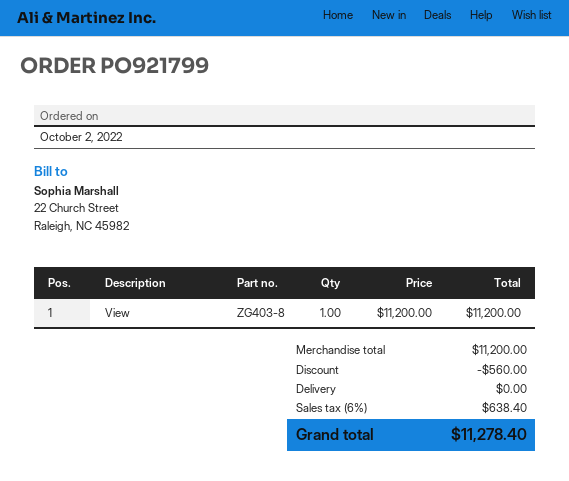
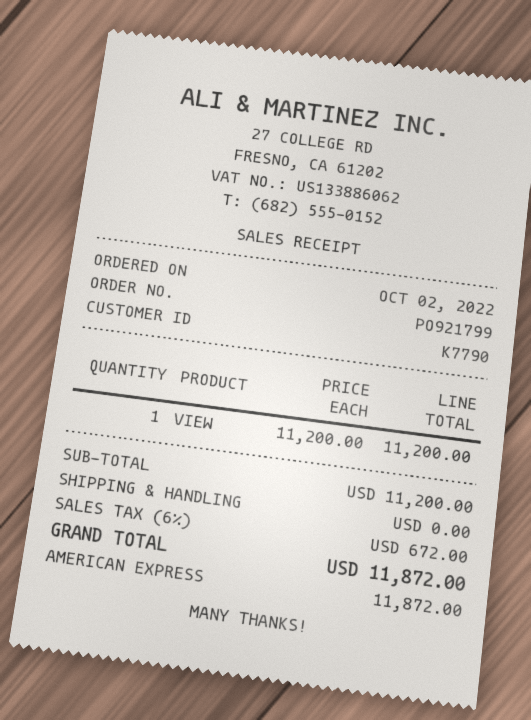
discount: 560.00 -> none
tax: 6% = 638.40 -> 6% = 672.00
total: 11278.40 -> 11872.00

